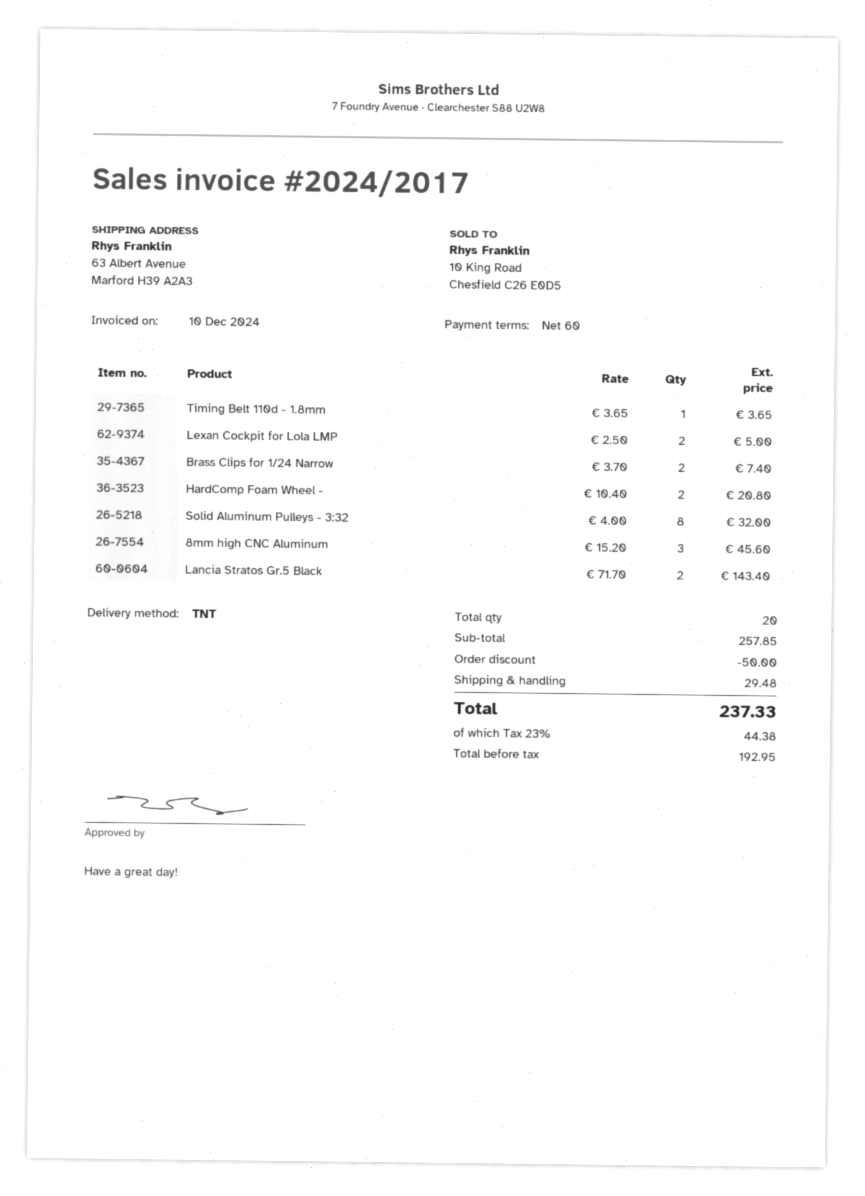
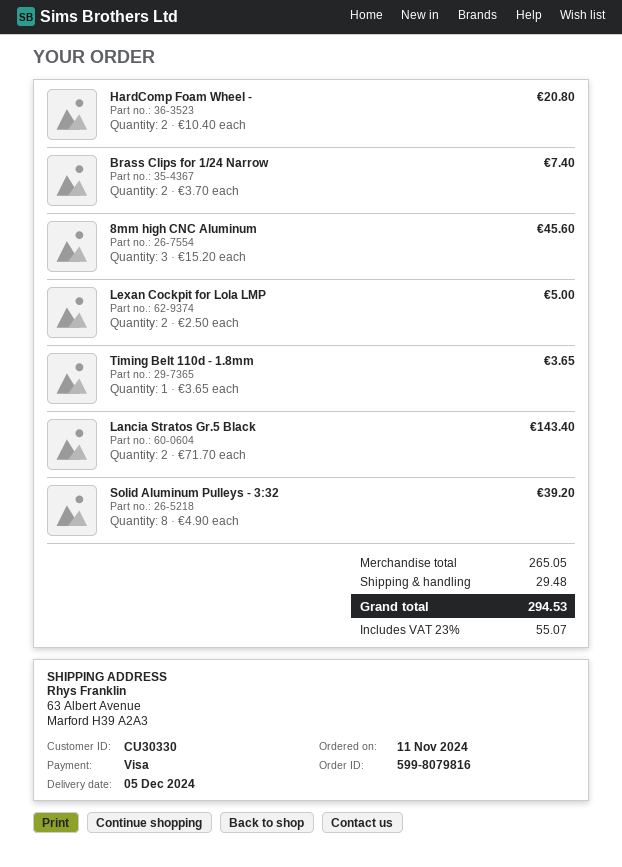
Solid Aluminum Pulleys - 3:32: 8 x 4.00 = 32.00 -> 8 x 4.90 = 39.20
subtotal: 257.85 -> 265.05
discount: 50.00 -> none
tax: 23% = 44.38 -> 23% = 55.07
total: 237.33 -> 294.53

